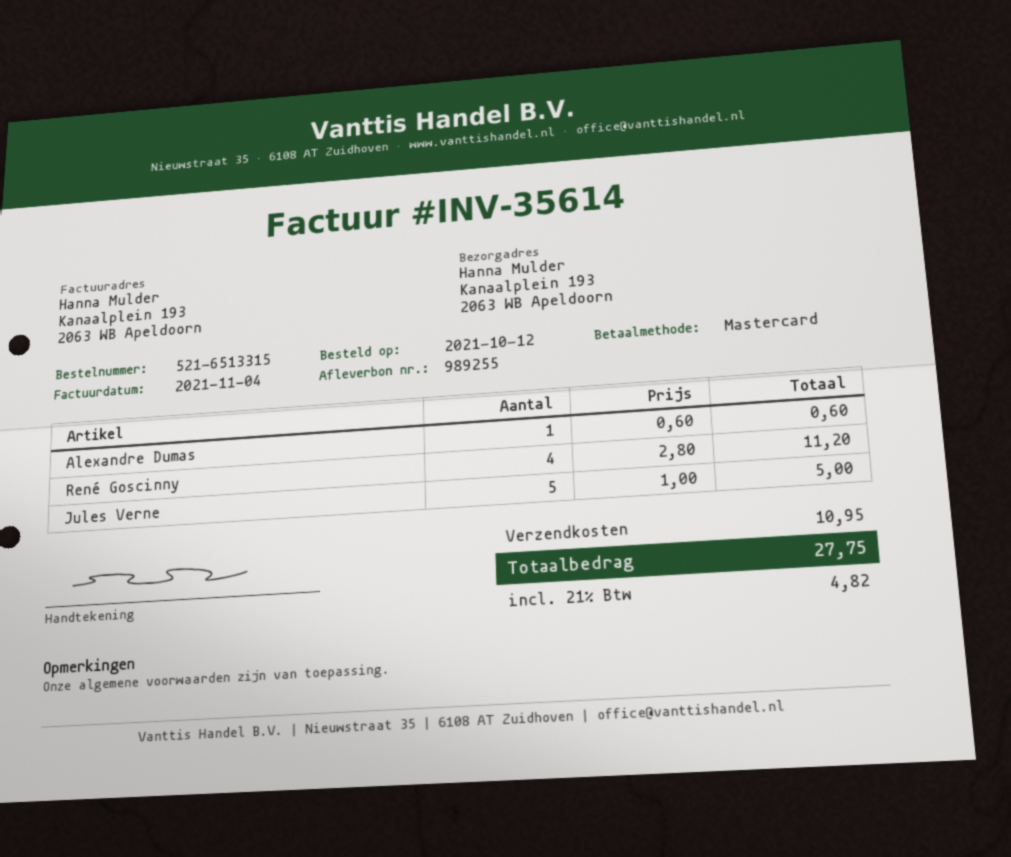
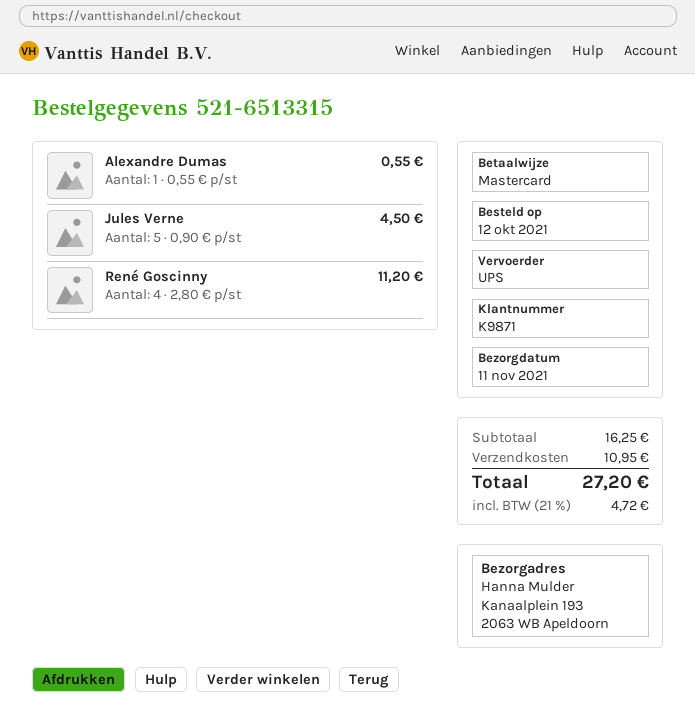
Alexandre Dumas: 1 x 0.60 = 0.60 -> 1 x 0.55 = 0.55
Jules Verne: 5 x 1.00 = 5.00 -> 5 x 0.90 = 4.50
tax: 21% = 4.82 -> 21% = 4.72
total: 27.75 -> 27.20

